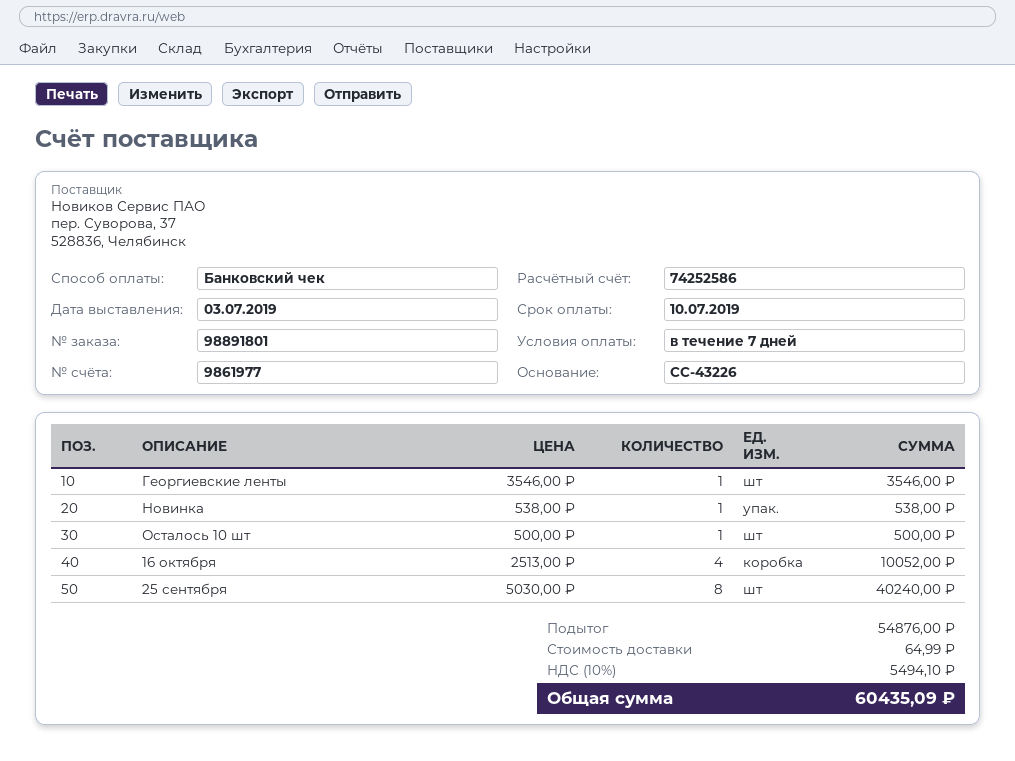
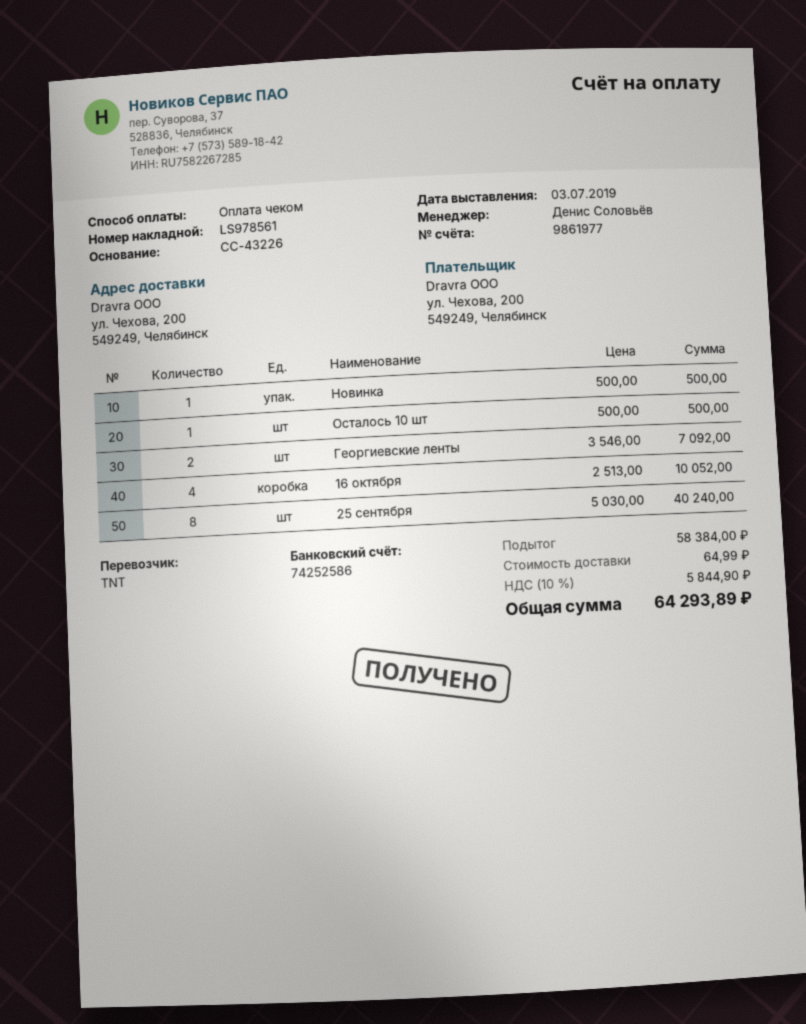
Георгиевские ленты: 1 x 3546.00 = 3546.00 -> 2 x 3546.00 = 7092.00
Новинка: 1 x 538.00 = 538.00 -> 1 x 500.00 = 500.00
subtotal: 54876.00 -> 58384.00
tax: 10% = 5494.10 -> 10% = 5844.90
total: 60435.09 -> 64293.89

